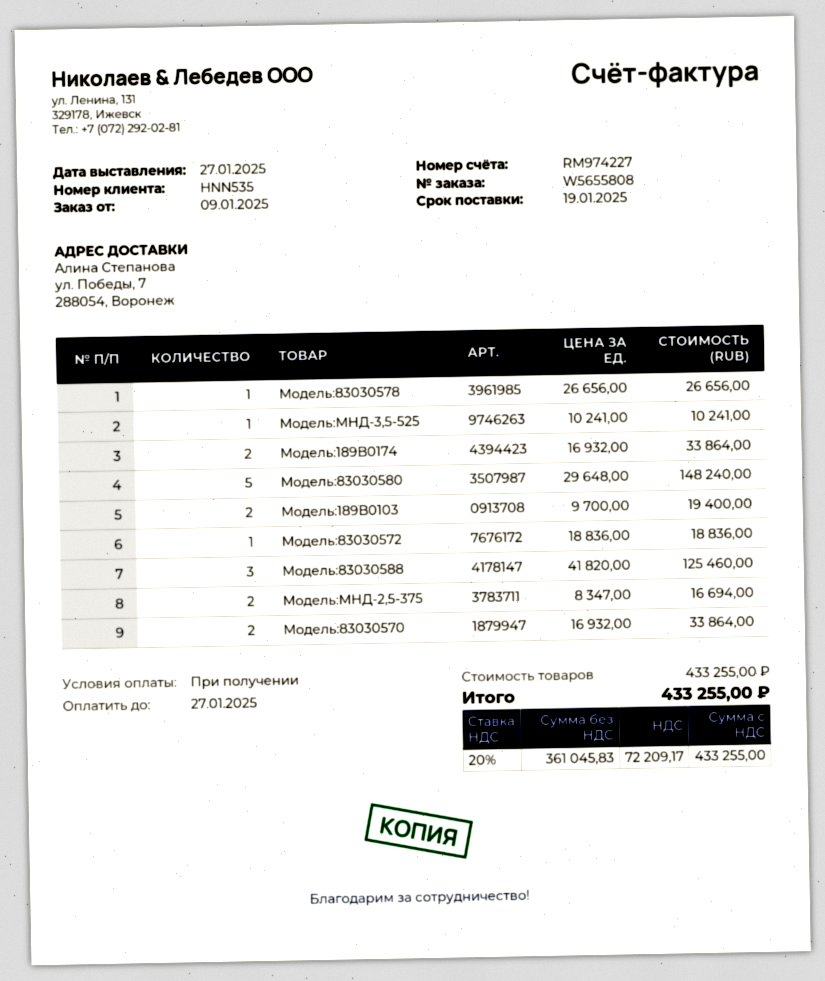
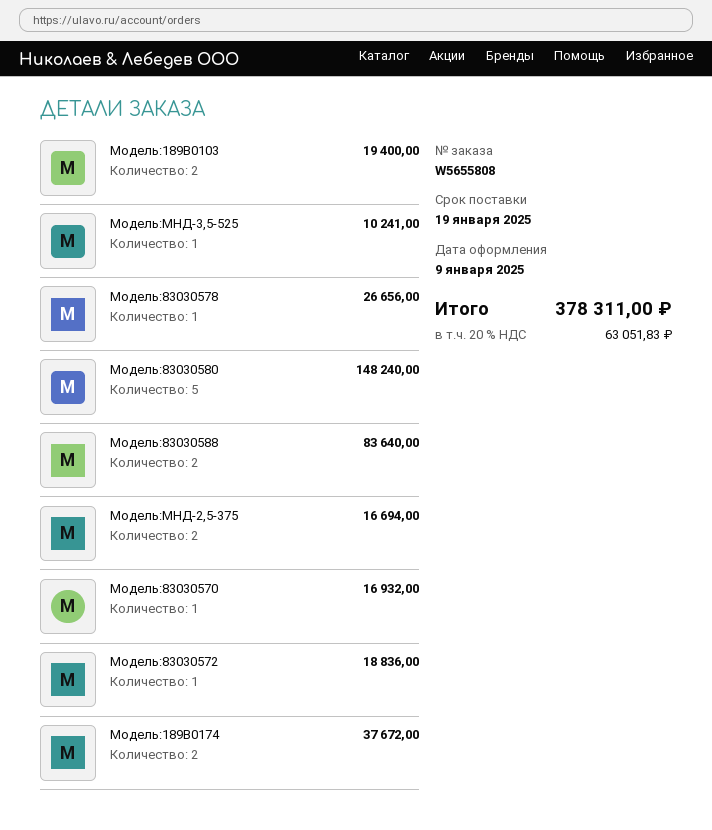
Модель:189B0174: 2 for 33864.00 -> 2 for 37672.00
Модель:83030588: 3 for 125460.00 -> 2 for 83640.00
Модель:83030570: 2 for 33864.00 -> 1 for 16932.00
tax: 20% = 72209.17 -> 20% = 63051.83
total: 433255.00 -> 378311.00

